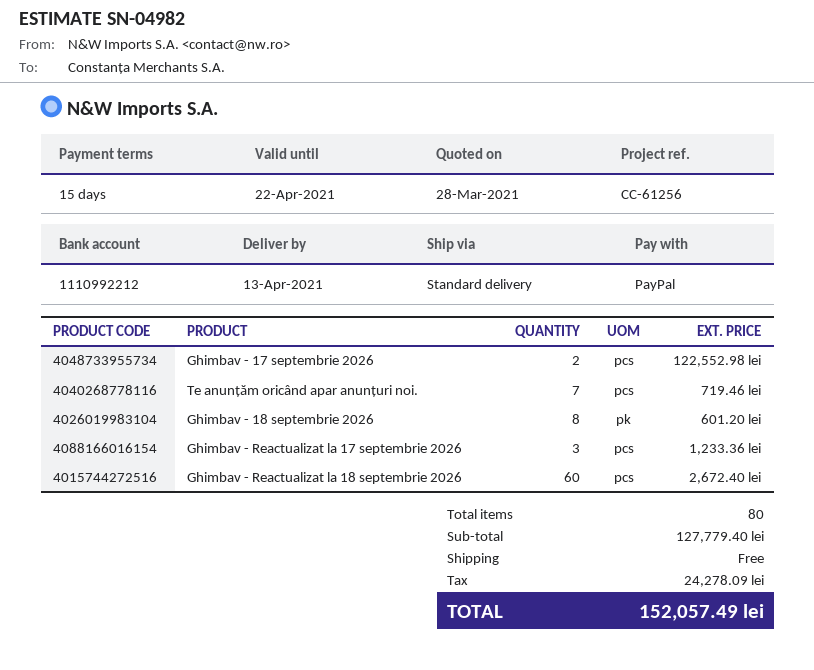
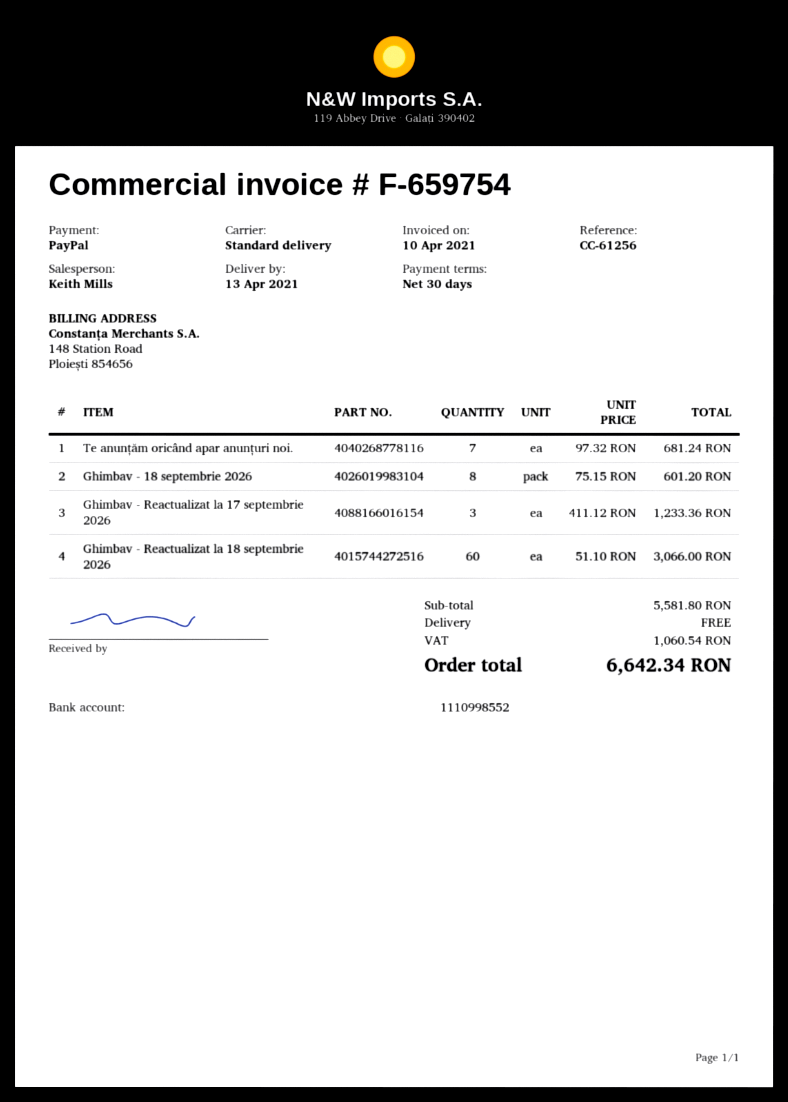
payment terms: 15 days -> 30 days
bank account: 1110992212 -> 1110998552
Ghimbav - 17 septembrie 2026: 2 for 122552.98 -> none
Te anunțăm oricând apar anunțuri noi.: 7 for 719.46 -> 7 for 681.24
Ghimbav - Reactualizat la 18 septembrie 2026: 60 for 2672.40 -> 60 for 3066.00
subtotal: 127779.40 -> 5581.80
tax: 24278.09 -> 1060.54
total: 152057.49 -> 6642.34

